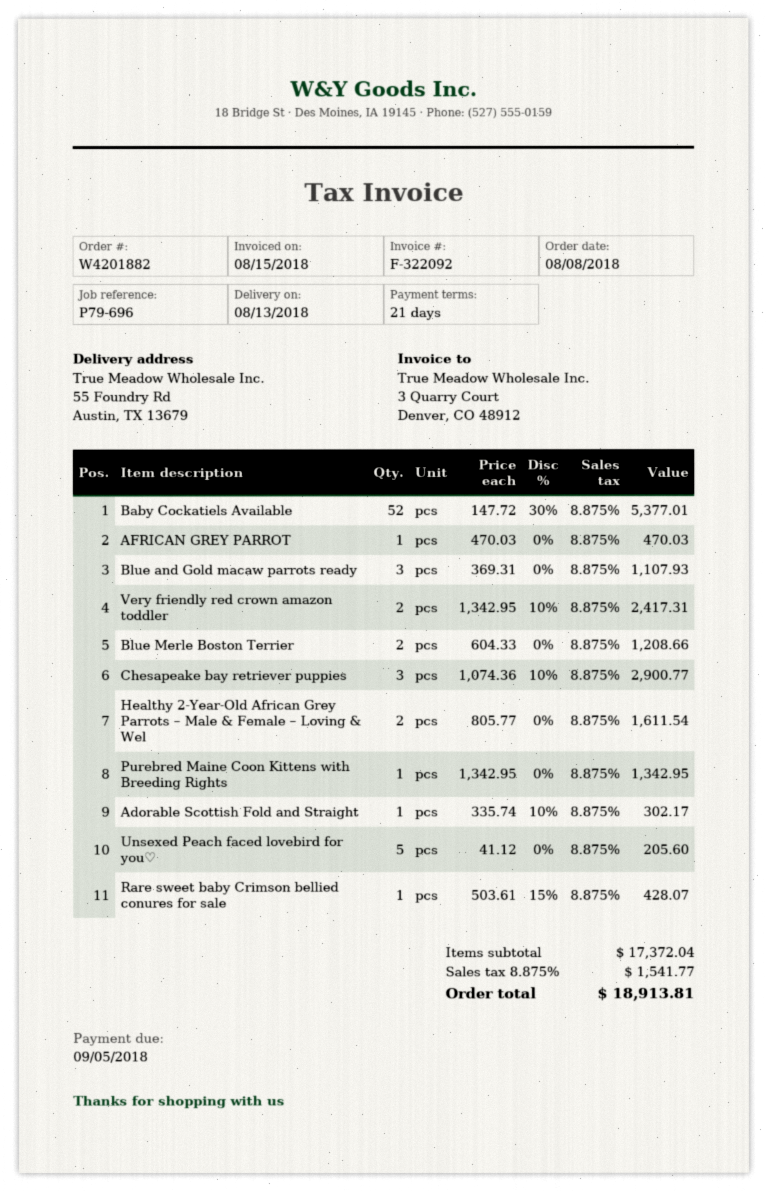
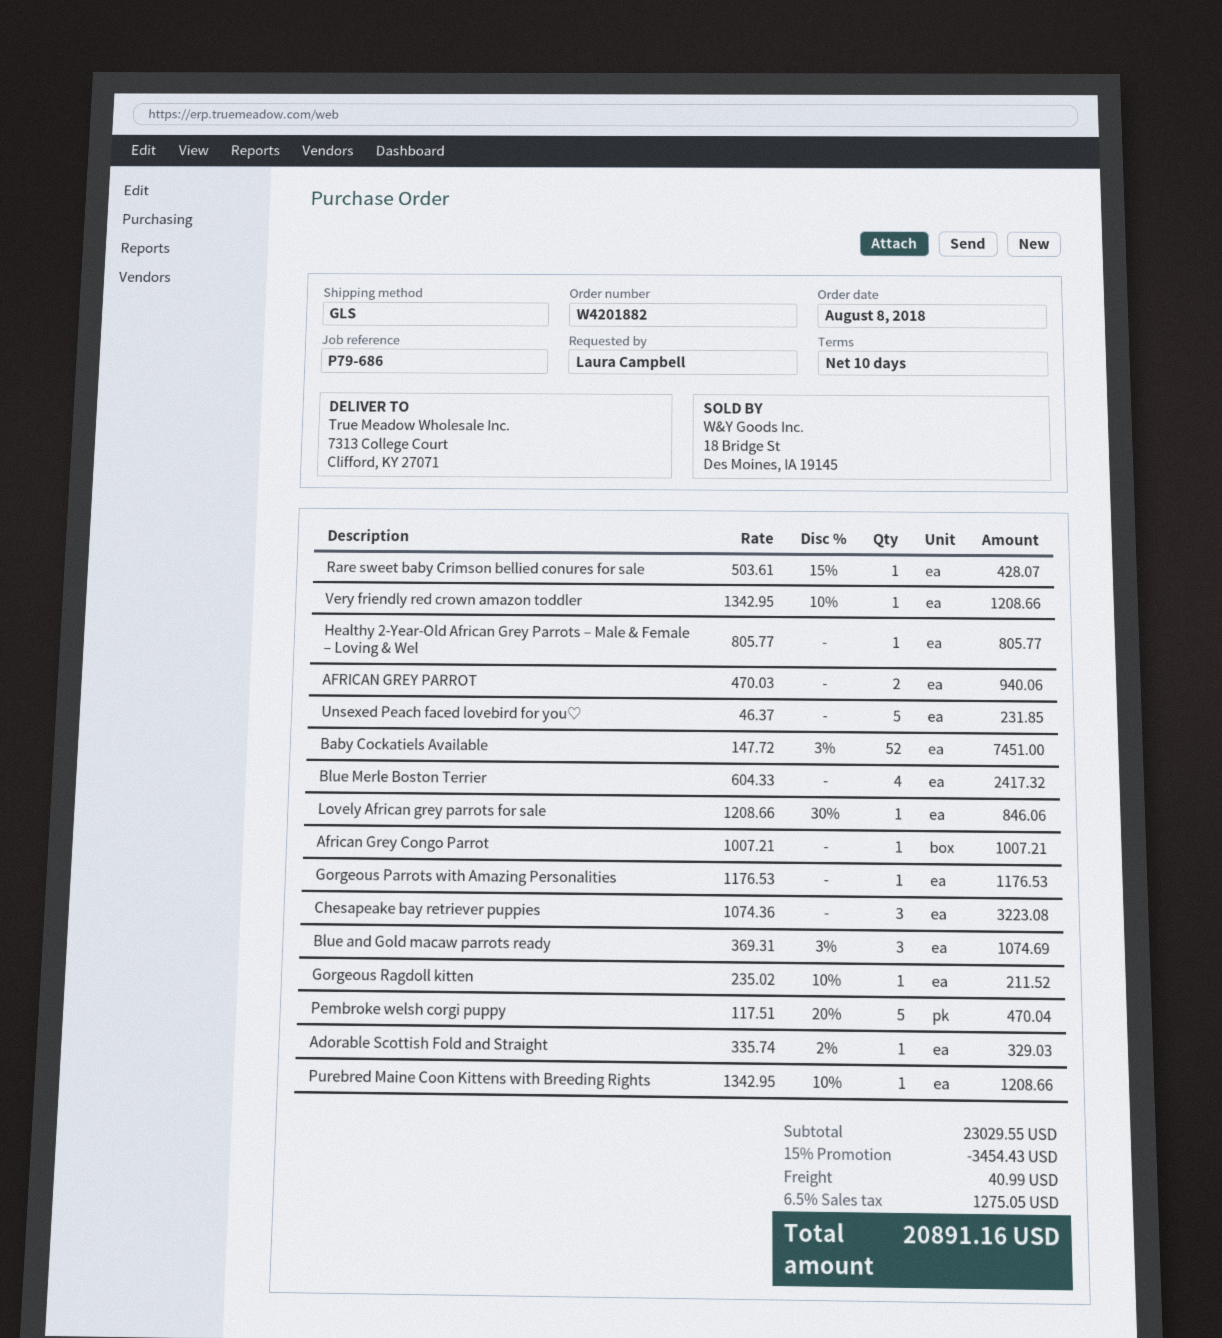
payment terms: 21 days -> 10 days
reference: P79-696 -> P79-686
ship to: 55 Foundry Rd, Austin, TX 13679 -> 7313 College Court, Clifford, KY 27071
Baby Cockatiels Available: 52 x 147.72 - 30% = 5377.01 -> 52 x 147.72 - 3% = 7451.00
AFRICAN GREY PARROT: 1 x 470.03 = 470.03 -> 2 x 470.03 = 940.06
Blue and Gold macaw parrots ready: 3 x 369.31 = 1107.93 -> 3 x 369.31 - 3% = 1074.69
Very friendly red crown amazon toddler: 2 x 1342.95 - 10% = 2417.31 -> 1 x 1342.95 - 10% = 1208.66
Blue Merle Boston Terrier: 2 x 604.33 = 1208.66 -> 4 x 604.33 = 2417.32
Chesapeake bay retriever puppies: 3 x 1074.36 - 10% = 2900.77 -> 3 x 1074.36 = 3223.08
Healthy 2-Year-Old African Grey Parrots – Male & Female – Loving & Wel: 2 x 805.77 = 1611.54 -> 1 x 805.77 = 805.77
Purebred Maine Coon Kittens with Breeding Rights: 1 x 1342.95 = 1342.95 -> 1 x 1342.95 - 10% = 1208.66
Adorable Scottish Fold and Straight: 1 x 335.74 - 10% = 302.17 -> 1 x 335.74 - 2% = 329.03
Unsexed Peach faced lovebird for you♡: 5 x 41.12 = 205.60 -> 5 x 46.37 = 231.85
Lovely African grey parrots for sale: none -> 1 x 1208.66 - 30% = 846.06
African Grey Congo Parrot: none -> 1 x 1007.21 = 1007.21
Gorgeous Parrots with Amazing Personalities: none -> 1 x 1176.53 = 1176.53
Gorgeous Ragdoll kitten: none -> 1 x 235.02 - 10% = 211.52
Pembroke welsh corgi puppy: none -> 5 x 117.51 - 20% = 470.04
subtotal: 17372.04 -> 23029.55
discount: none -> 15% = 3454.43
shipping: none -> 40.99
tax: 8.875% = 1541.77 -> 6.5% = 1275.05
total: 18913.81 -> 20891.16

